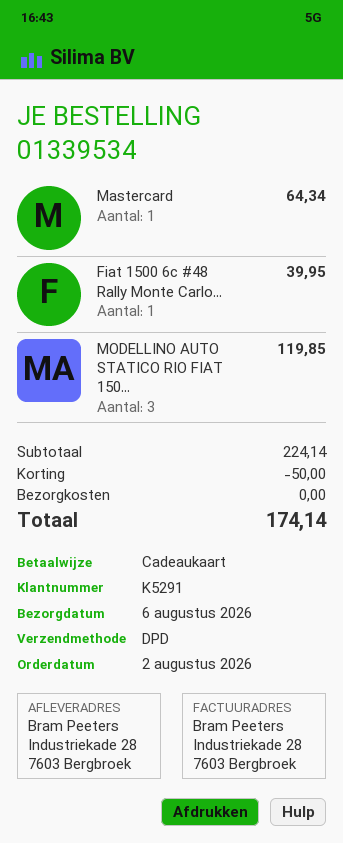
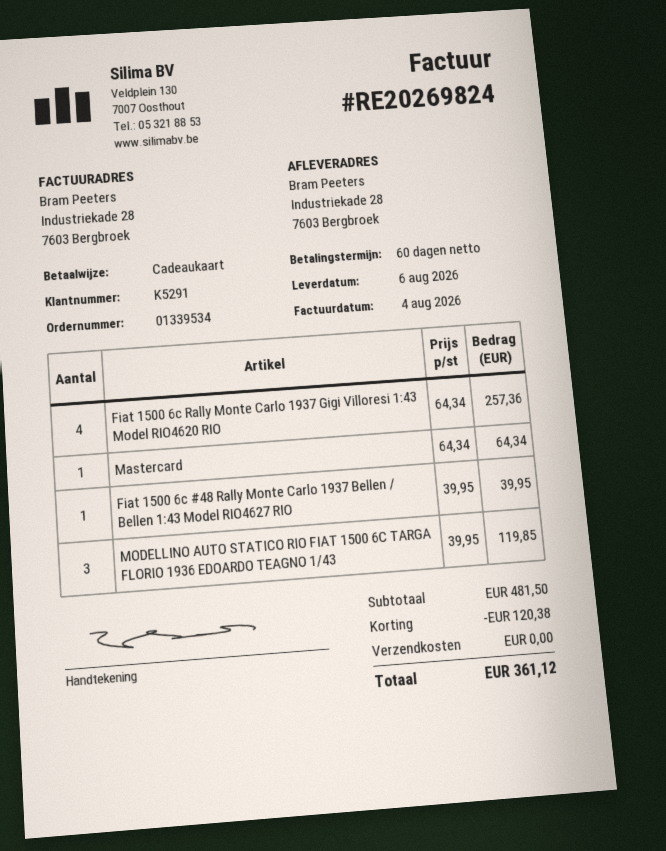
Fiat 1500 6c Rally Monte Carlo 1937 Gigi Villoresi 1:43 Model RIO4620 RIO: none -> 4 for 257.36
subtotal: 224.14 -> 481.50
discount: 50.00 -> 120.38
total: 174.14 -> 361.12

